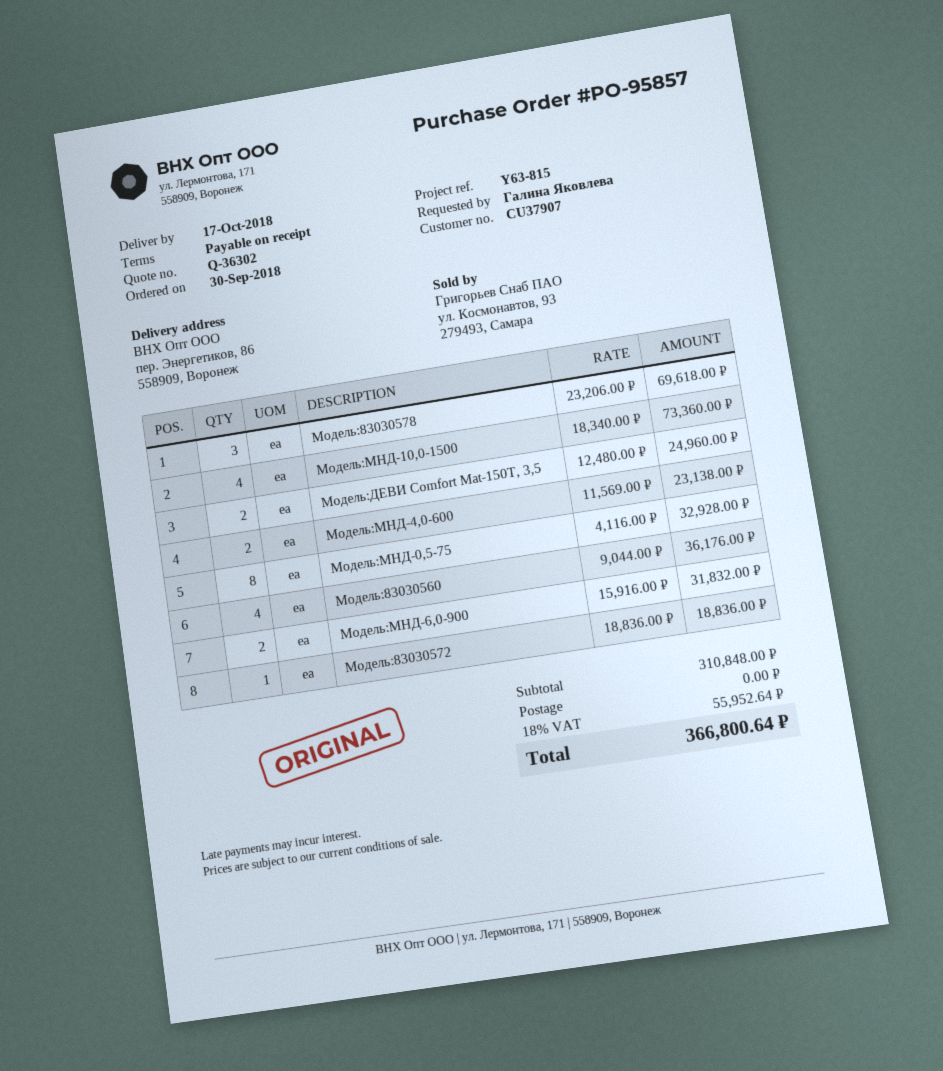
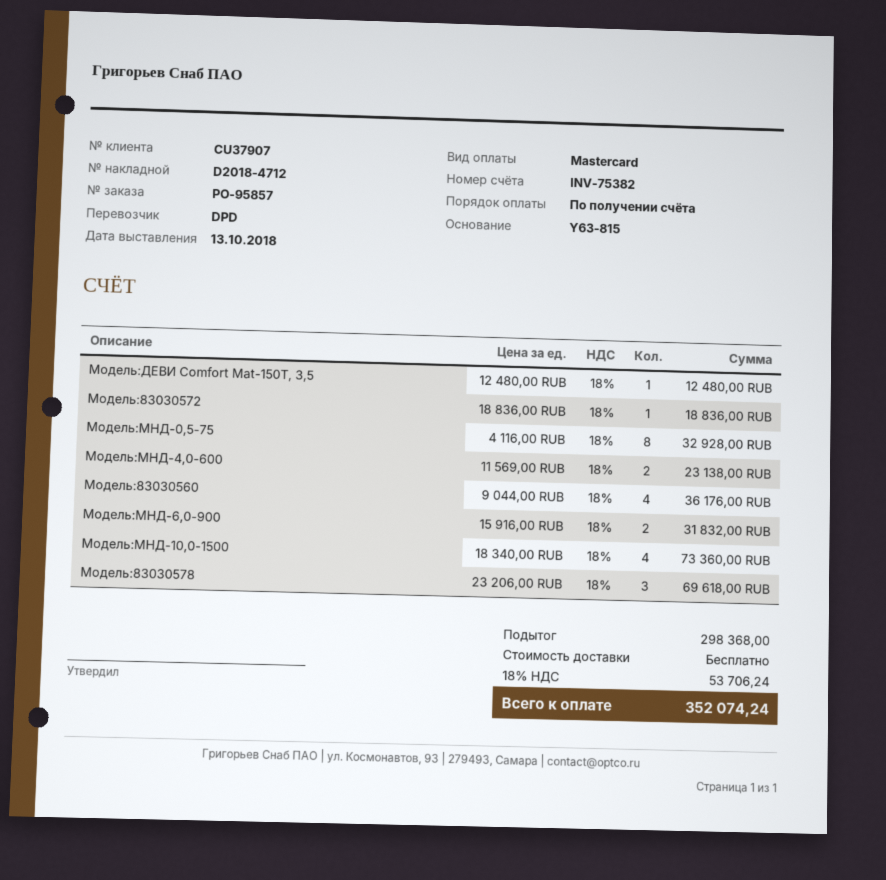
Модель:ДЕВИ Comfort Mat-150T, 3,5: 2 x 12480.00 = 24960.00 -> 1 x 12480.00 = 12480.00
subtotal: 310848.00 -> 298368.00
tax: 18% = 55952.64 -> 18% = 53706.24
total: 366800.64 -> 352074.24

